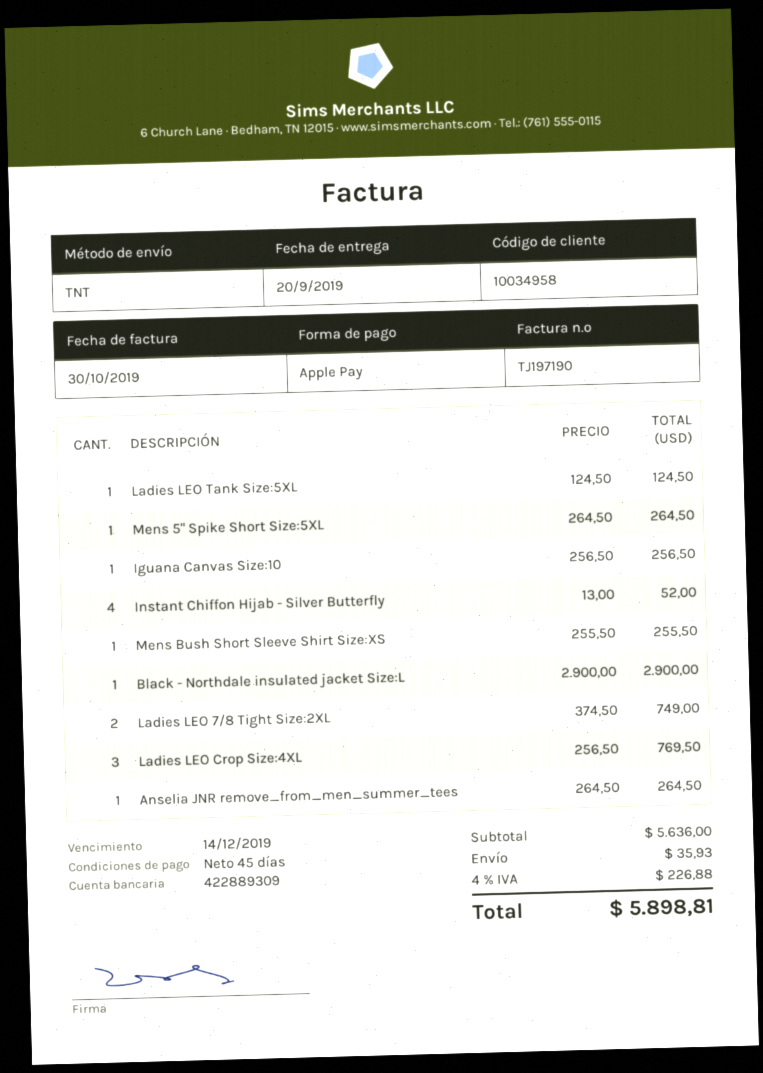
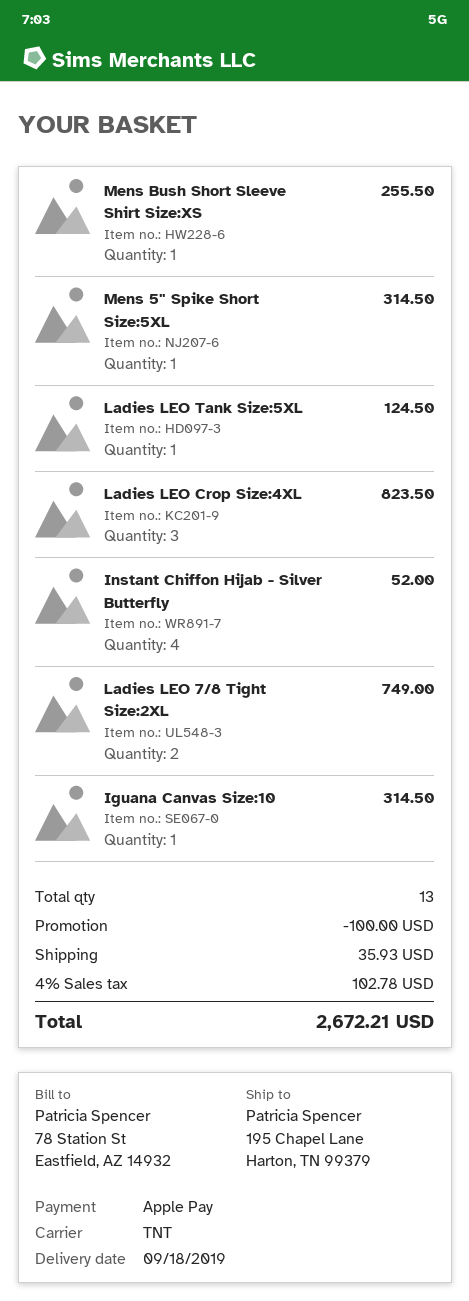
delivery date: 2019-09-20 -> 2019-09-18
Mens 5" Spike Short Size:5XL: 1 for 264.50 -> 1 for 314.50
Iguana Canvas Size:10: 1 for 256.50 -> 1 for 314.50
Black - Northdale insulated jacket Size:L: 1 for 2900.00 -> none
Ladies LEO Crop Size:4XL: 3 for 769.50 -> 3 for 823.50
Anselia JNR remove_from_men_summer_tees: 1 for 264.50 -> none
discount: none -> 100.00
tax: 4% = 226.88 -> 4% = 102.78
total: 5898.81 -> 2672.21

